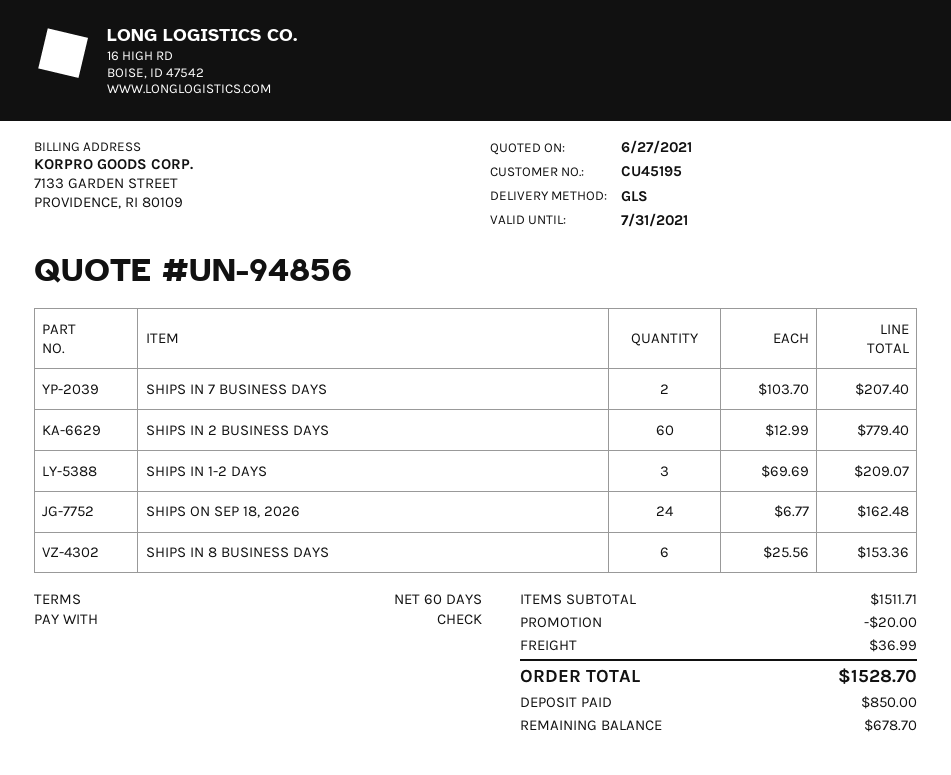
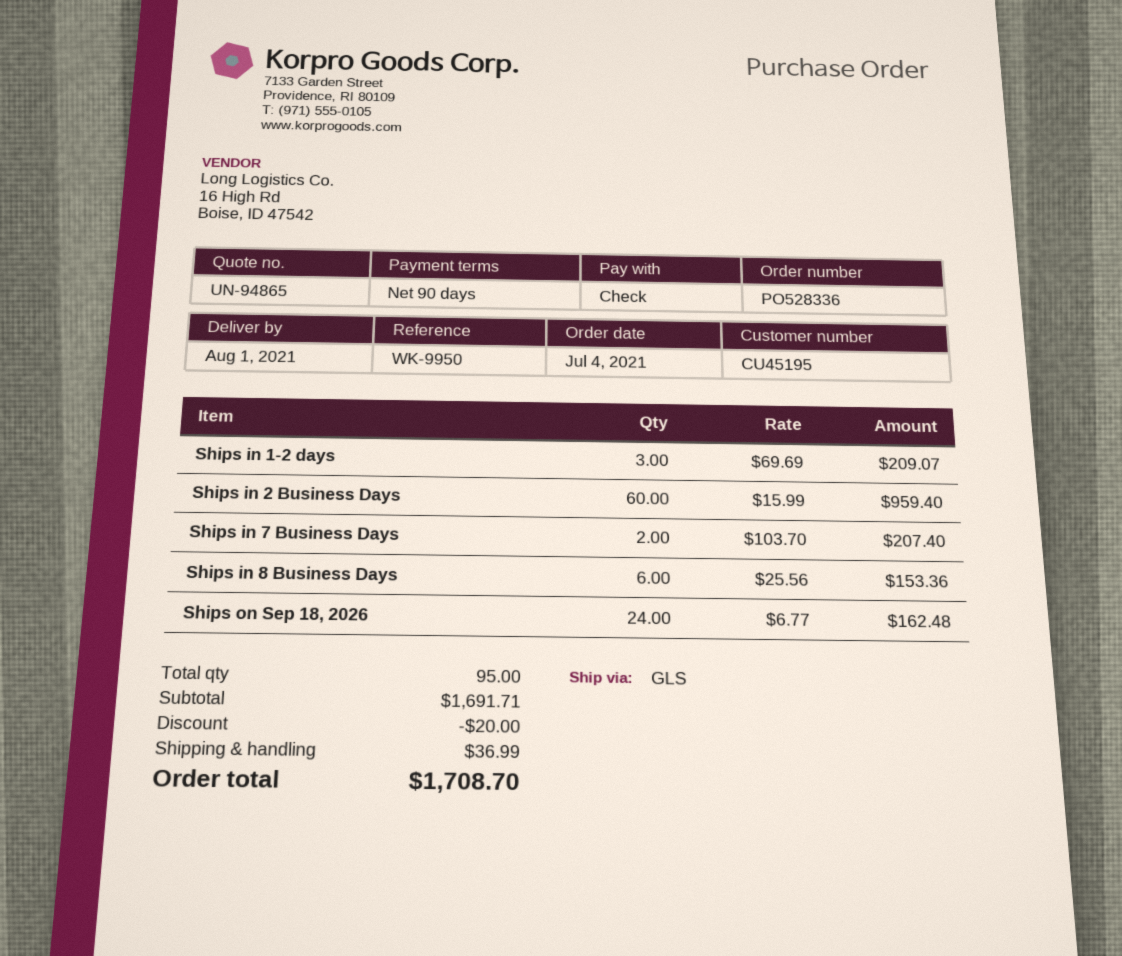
quote number: UN-94856 -> UN-94865
payment terms: 60 days -> 90 days
SHIPS IN 2 BUSINESS DAYS: 60 x 12.99 = 779.40 -> 60 x 15.99 = 959.40
subtotal: 1511.71 -> 1691.71
total: 1528.70 -> 1708.70

